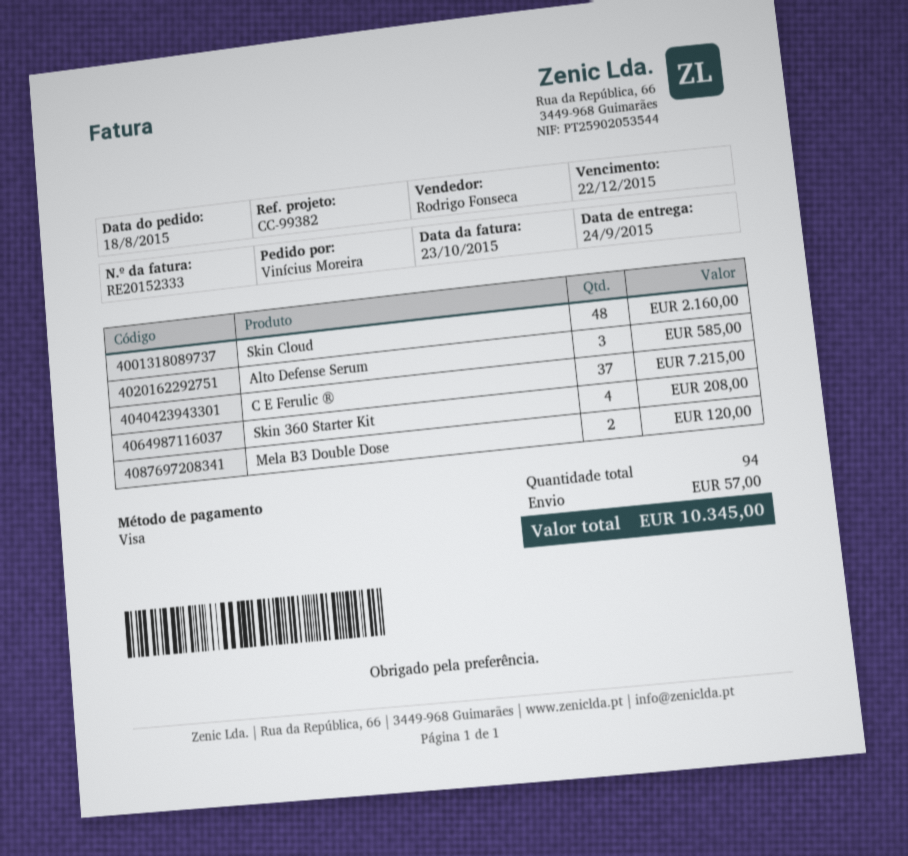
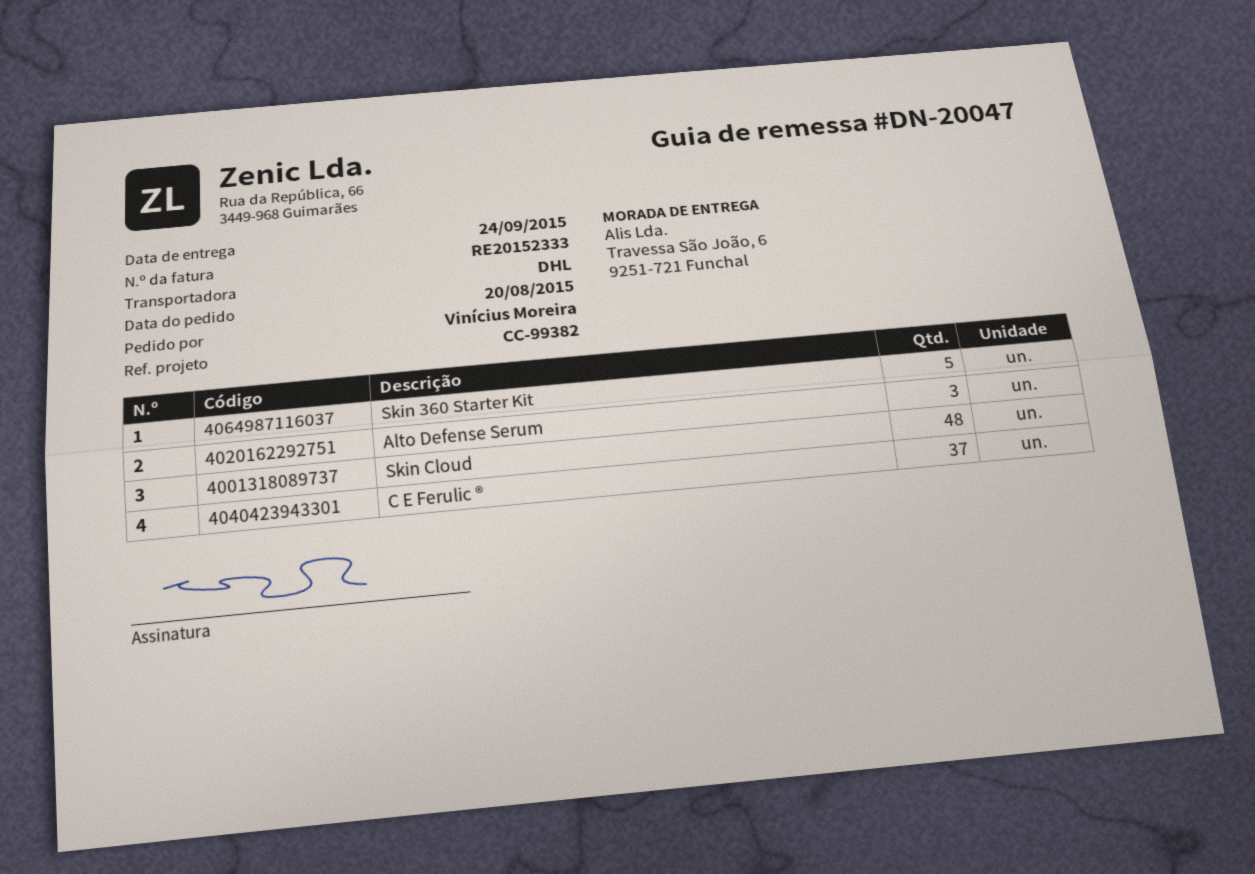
order date: 2015-08-18 -> 2015-08-20
Skin 360 Starter Kit: 4 -> 5
Mela B3 Double Dose: 2 -> none

